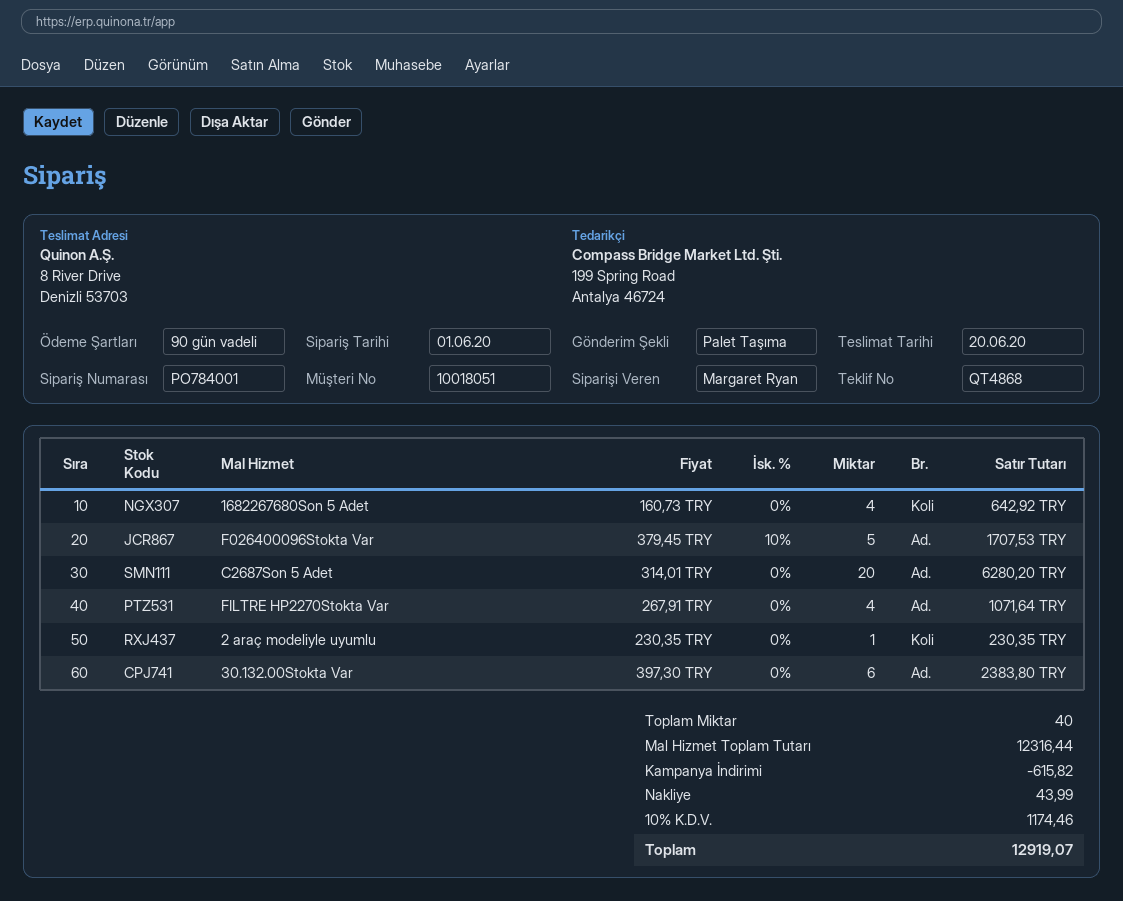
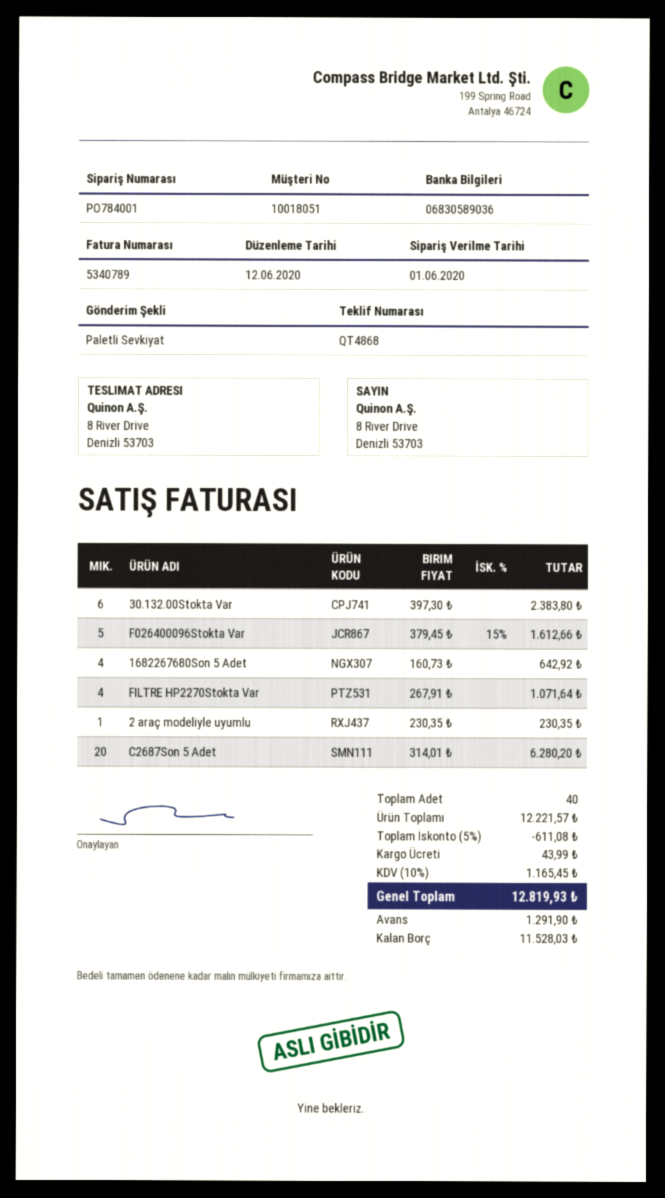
F026400096Stokta Var: 5 x 379.45 - 10% = 1707.53 -> 5 x 379.45 - 15% = 1612.66
subtotal: 12316.44 -> 12221.57
discount: 615.82 -> 611.08
tax: 10% = 1174.46 -> 10% = 1165.45
total: 12919.07 -> 12819.93

